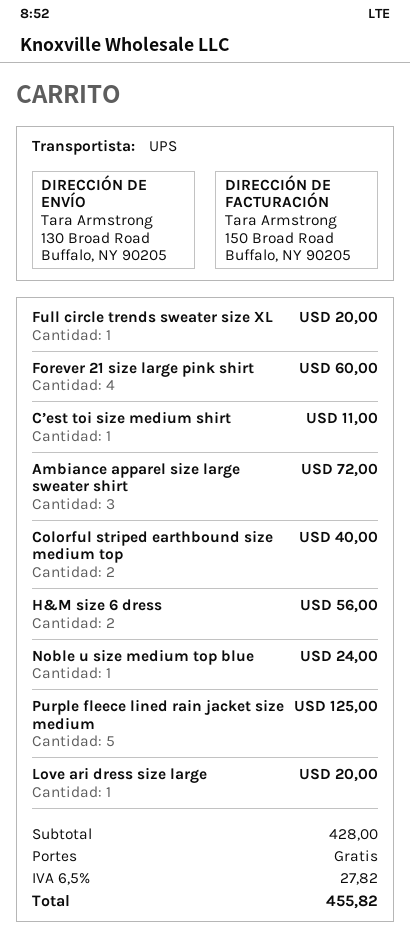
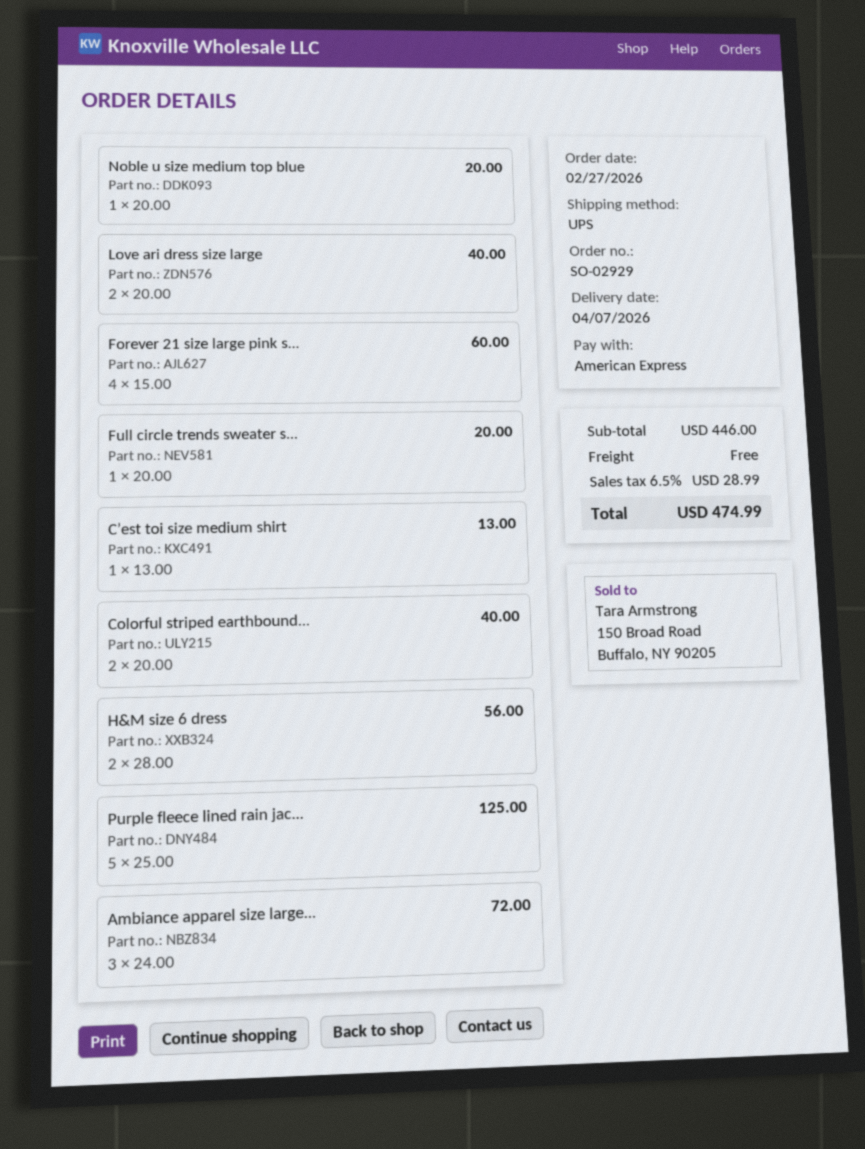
C’est toi size medium shirt: 1 for 11.00 -> 1 for 13.00
Noble u size medium top blue: 1 for 24.00 -> 1 for 20.00
Love ari dress size large: 1 for 20.00 -> 2 for 40.00
subtotal: 428.00 -> 446.00
tax: 6.5% = 27.82 -> 6.5% = 28.99
total: 455.82 -> 474.99

